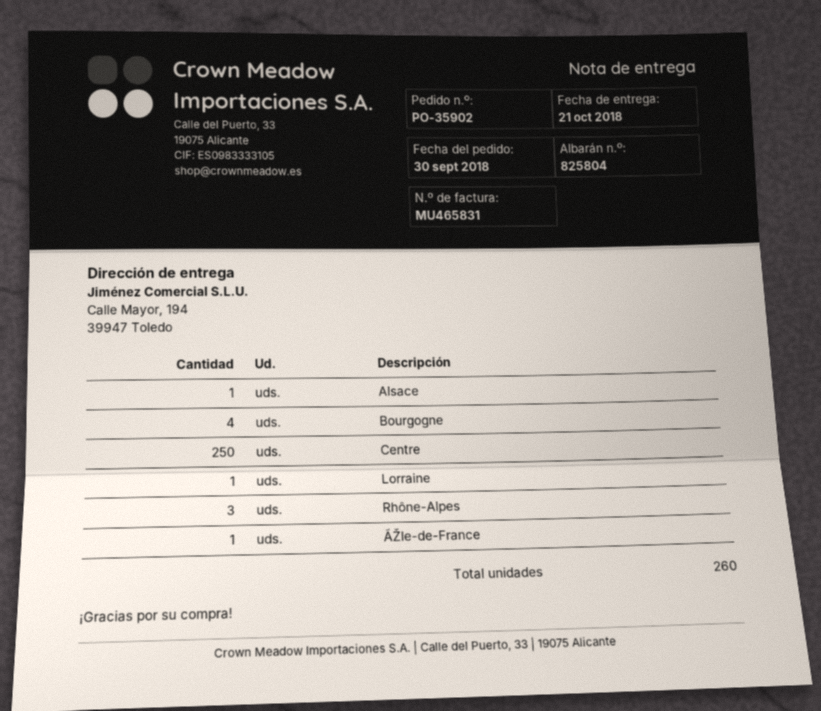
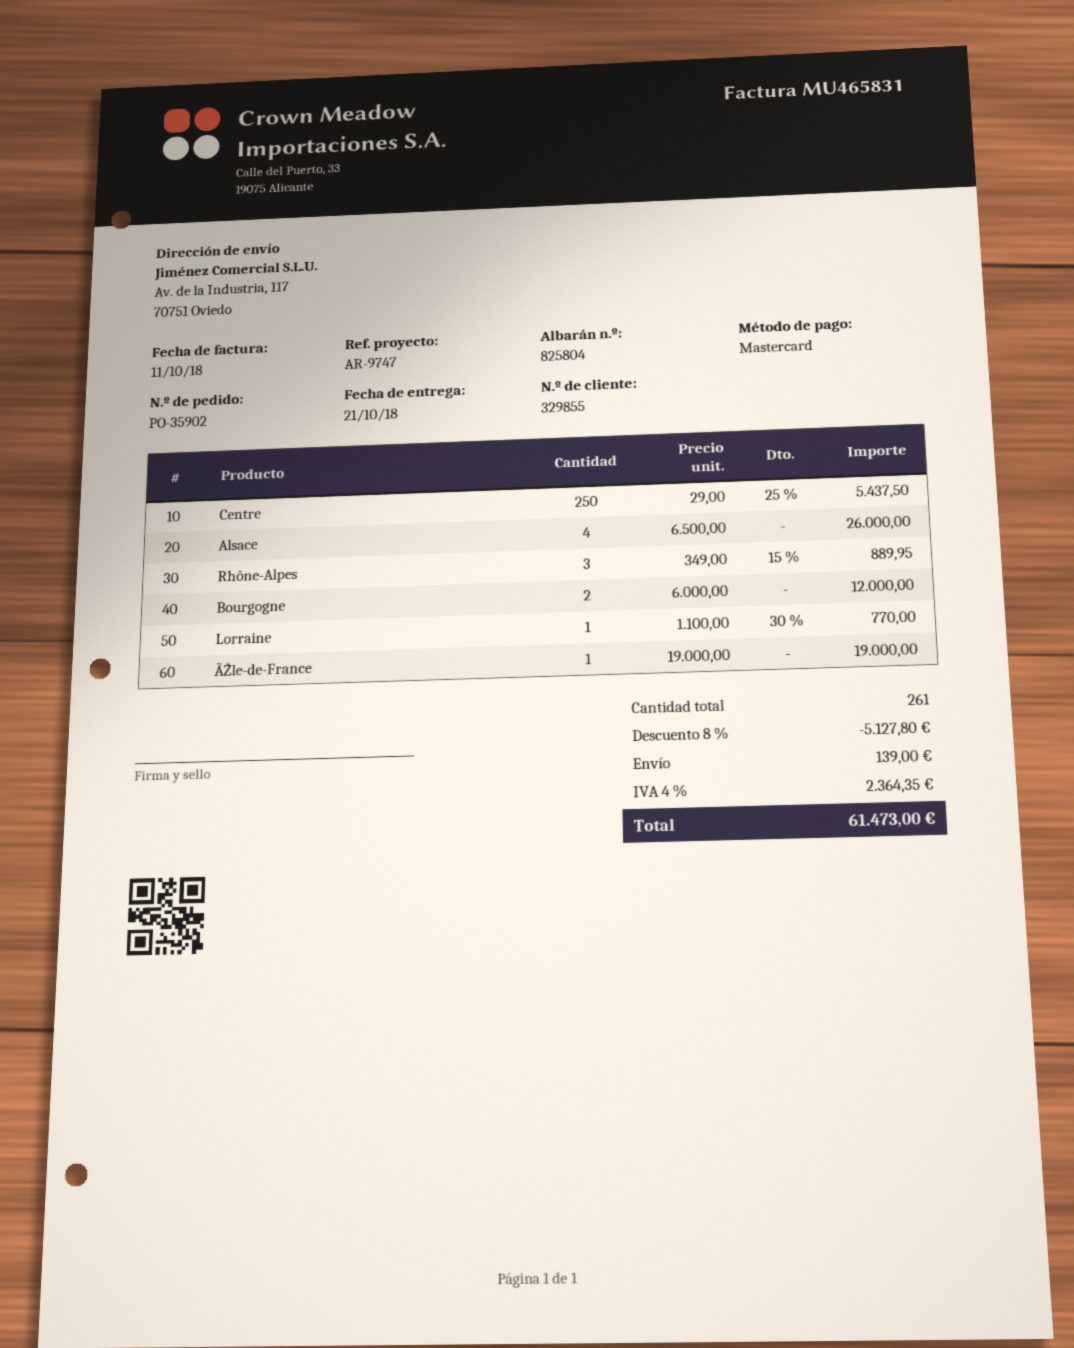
ship to: Calle Mayor, 194, 39947 Toledo -> Av. de la Industria, 117, 70751 Oviedo
Alsace: 1 -> 4
Bourgogne: 4 -> 2
total quantity: 260 -> 261

